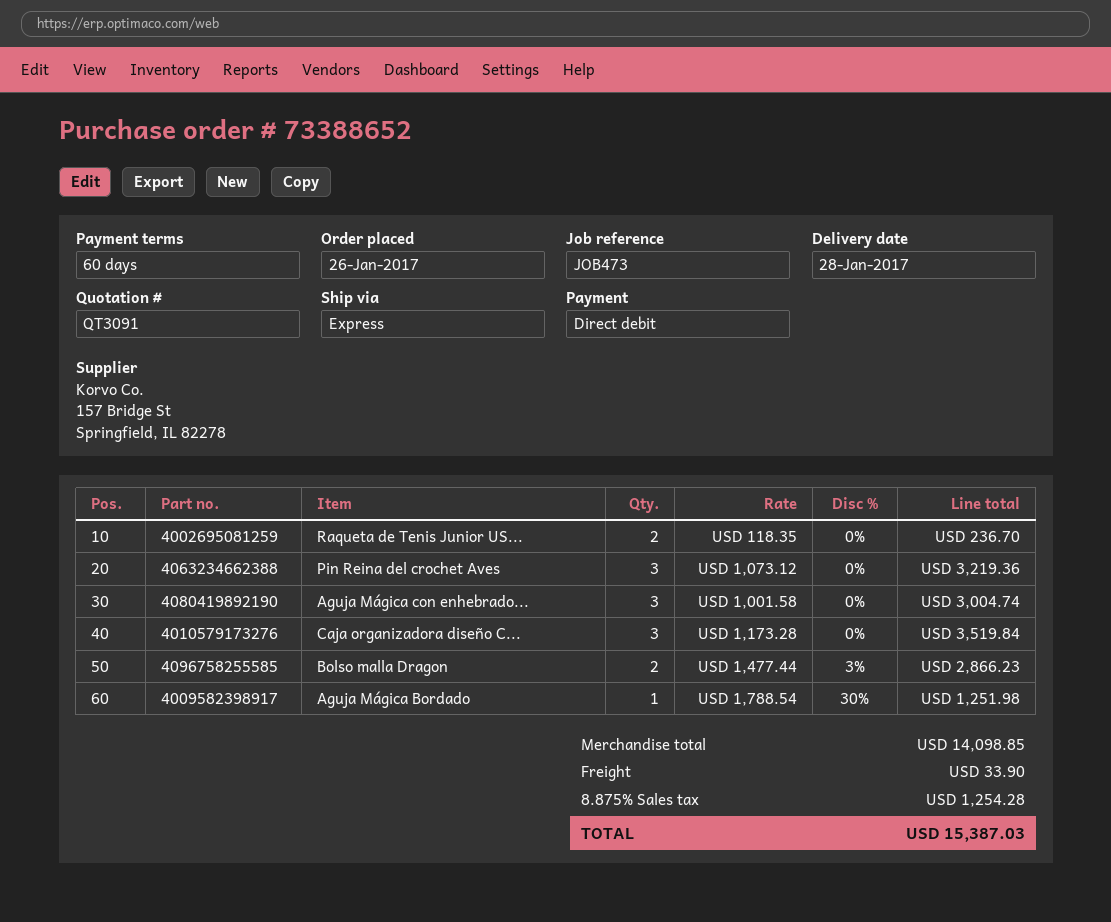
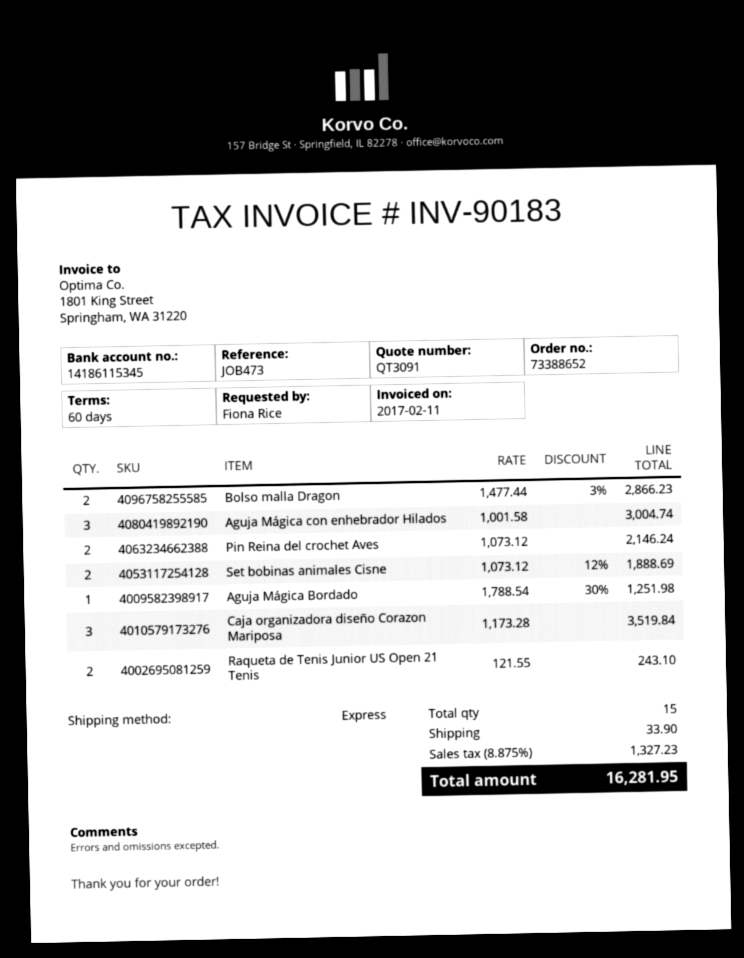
Raqueta de Tenis Junior US...: 2 x 118.35 = 236.70 -> 2 x 121.55 = 243.10
Pin Reina del crochet Aves: 3 x 1073.12 = 3219.36 -> 2 x 1073.12 = 2146.24
Set bobinas animales Cisne: none -> 2 x 1073.12 - 12% = 1888.69
tax: 8.875% = 1254.28 -> 8.875% = 1327.23
total: 15387.03 -> 16281.95

